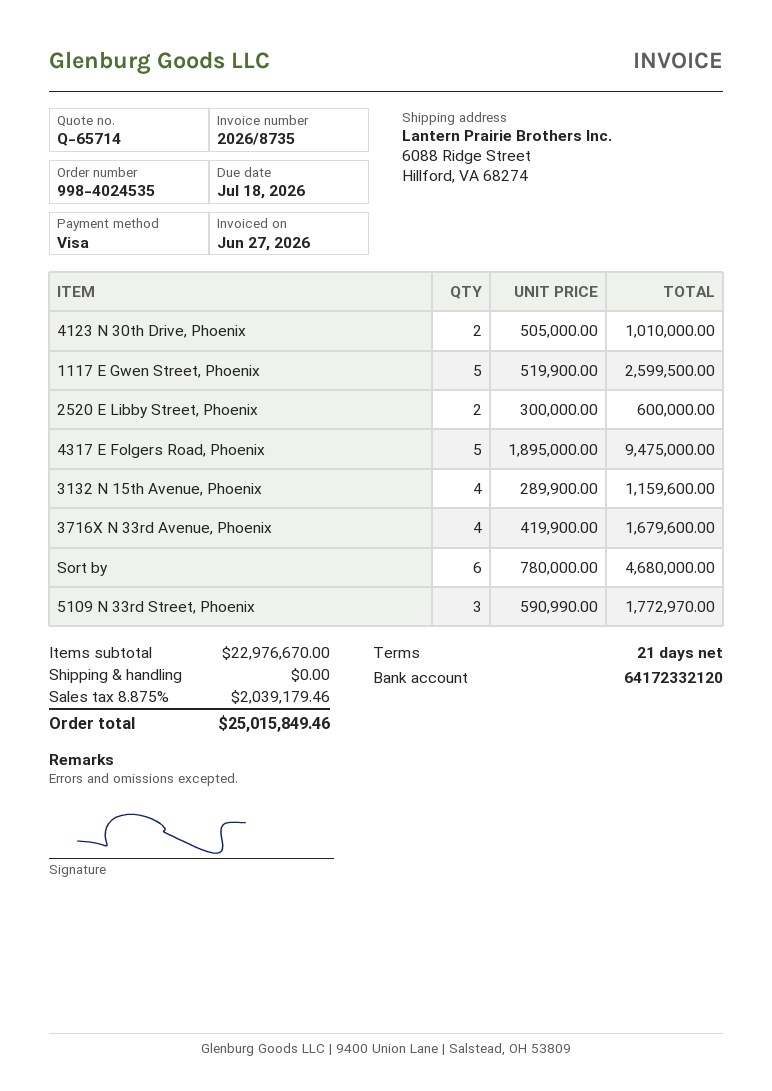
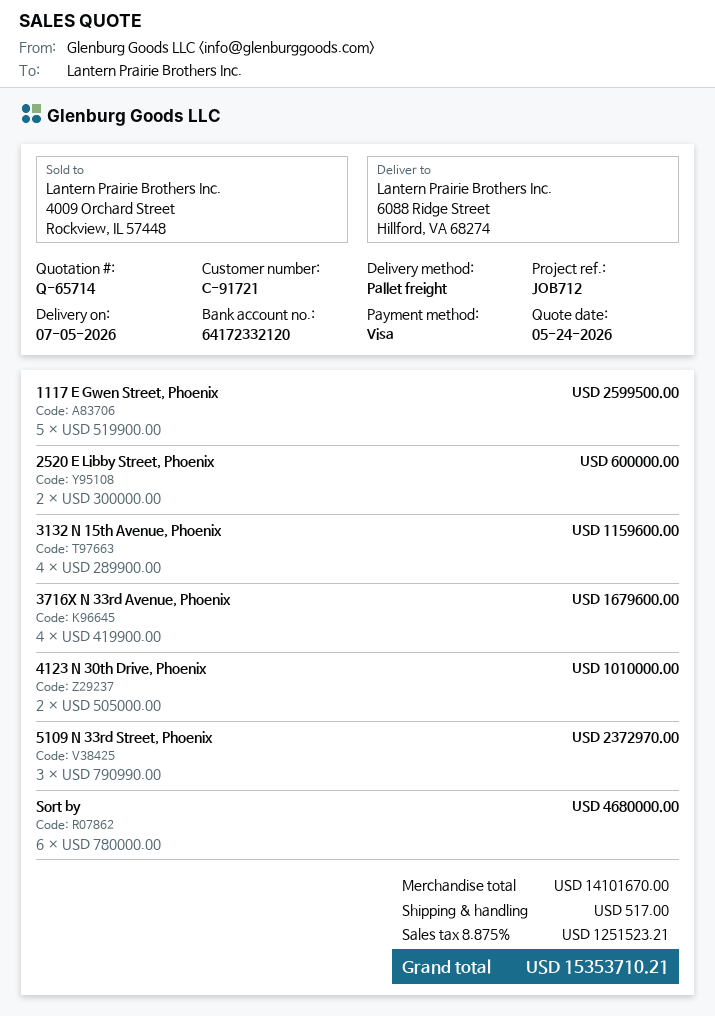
4317 E Folgers Road, Phoenix: 5 x 1895000.00 = 9475000.00 -> none
5109 N 33rd Street, Phoenix: 3 x 590990.00 = 1772970.00 -> 3 x 790990.00 = 2372970.00
subtotal: 22976670.00 -> 14101670.00
shipping: 0.00 -> 517.00
tax: 8.875% = 2039179.46 -> 8.875% = 1251523.21
total: 25015849.46 -> 15353710.21

